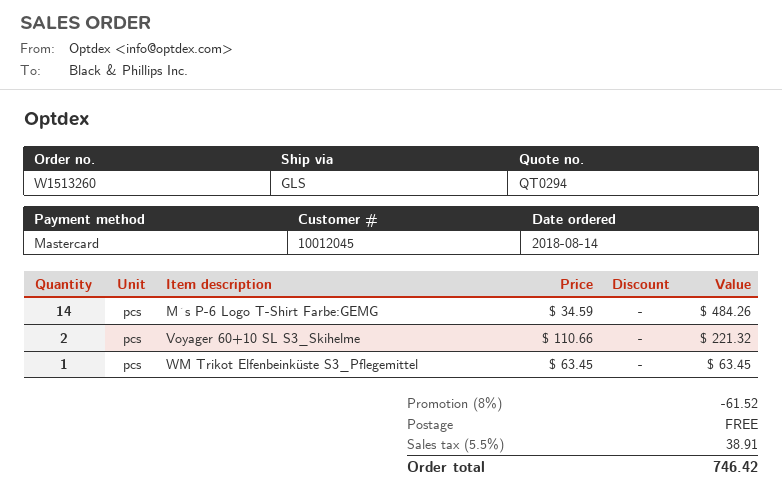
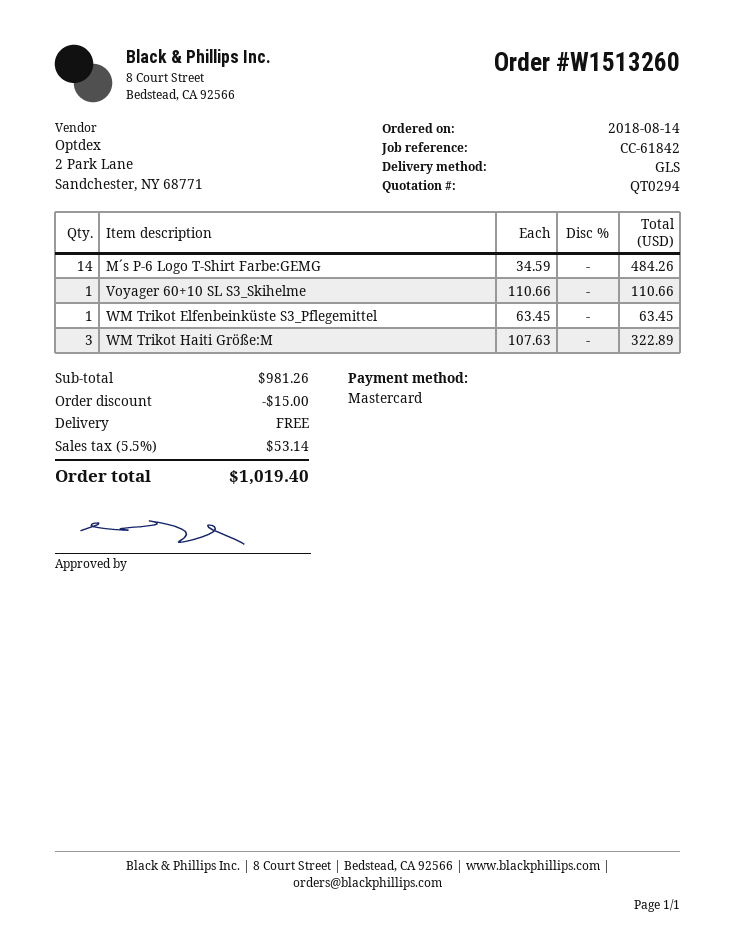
Voyager 60+10 SL S3_Skihelme: 2 x 110.66 = 221.32 -> 1 x 110.66 = 110.66
WM Trikot Haiti Größe:M: none -> 3 x 107.63 = 322.89
discount: 61.52 -> 15.00
tax: 5.5% = 38.91 -> 5.5% = 53.14
total: 746.42 -> 1019.40

